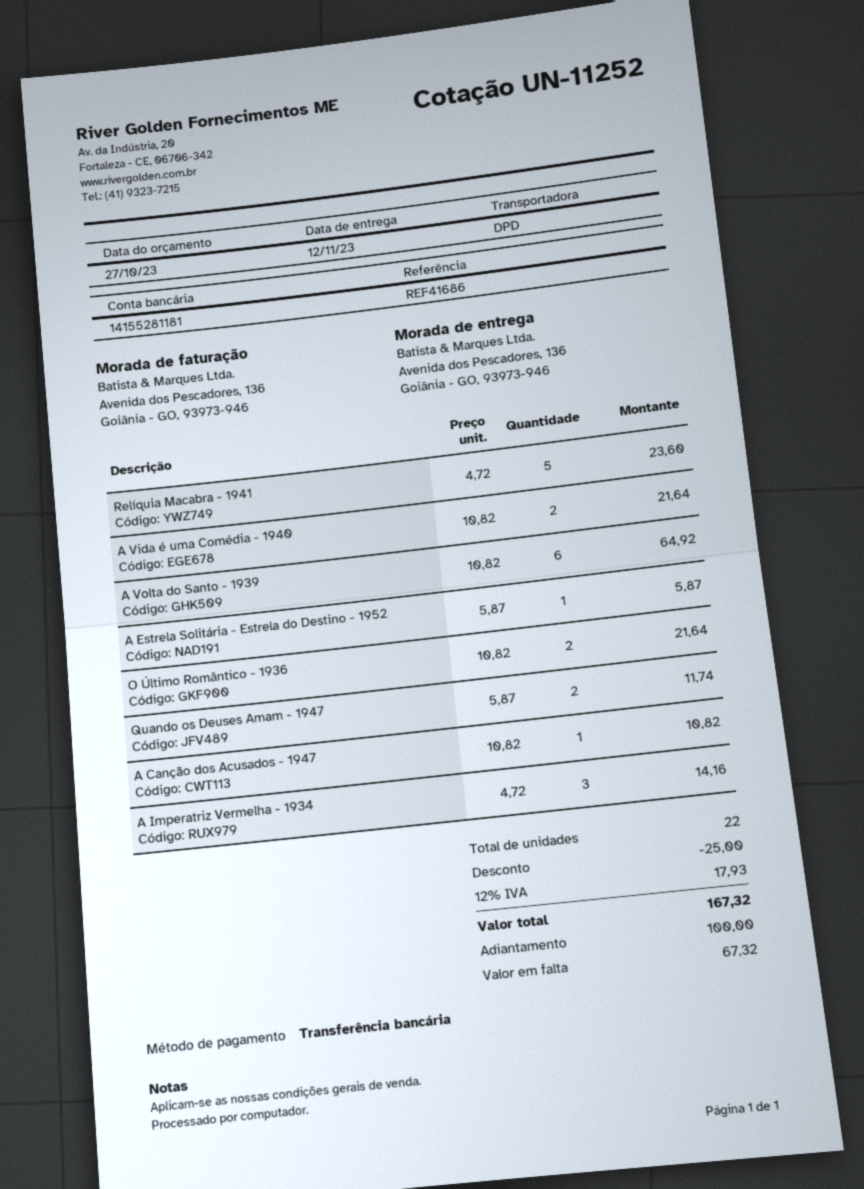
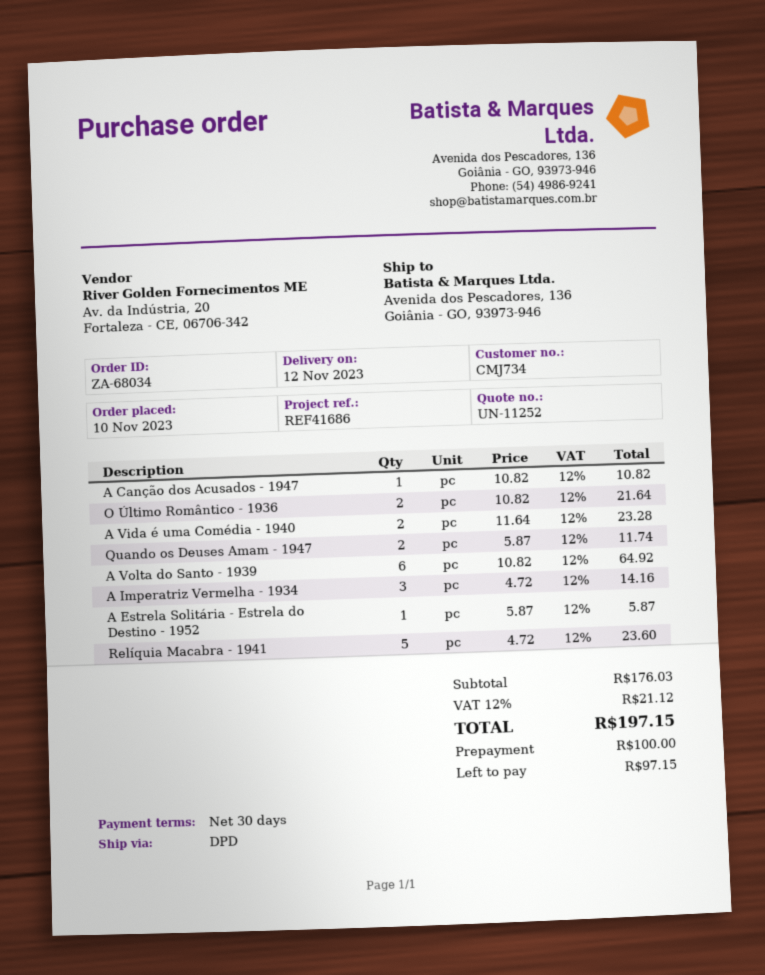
A Vida é uma Comédia - 1940: 2 x 10.82 = 21.64 -> 2 x 11.64 = 23.28
discount: 25.00 -> none
tax: 12% = 17.93 -> 12% = 21.12
total: 167.32 -> 197.15
balance: 67.32 -> 97.15

